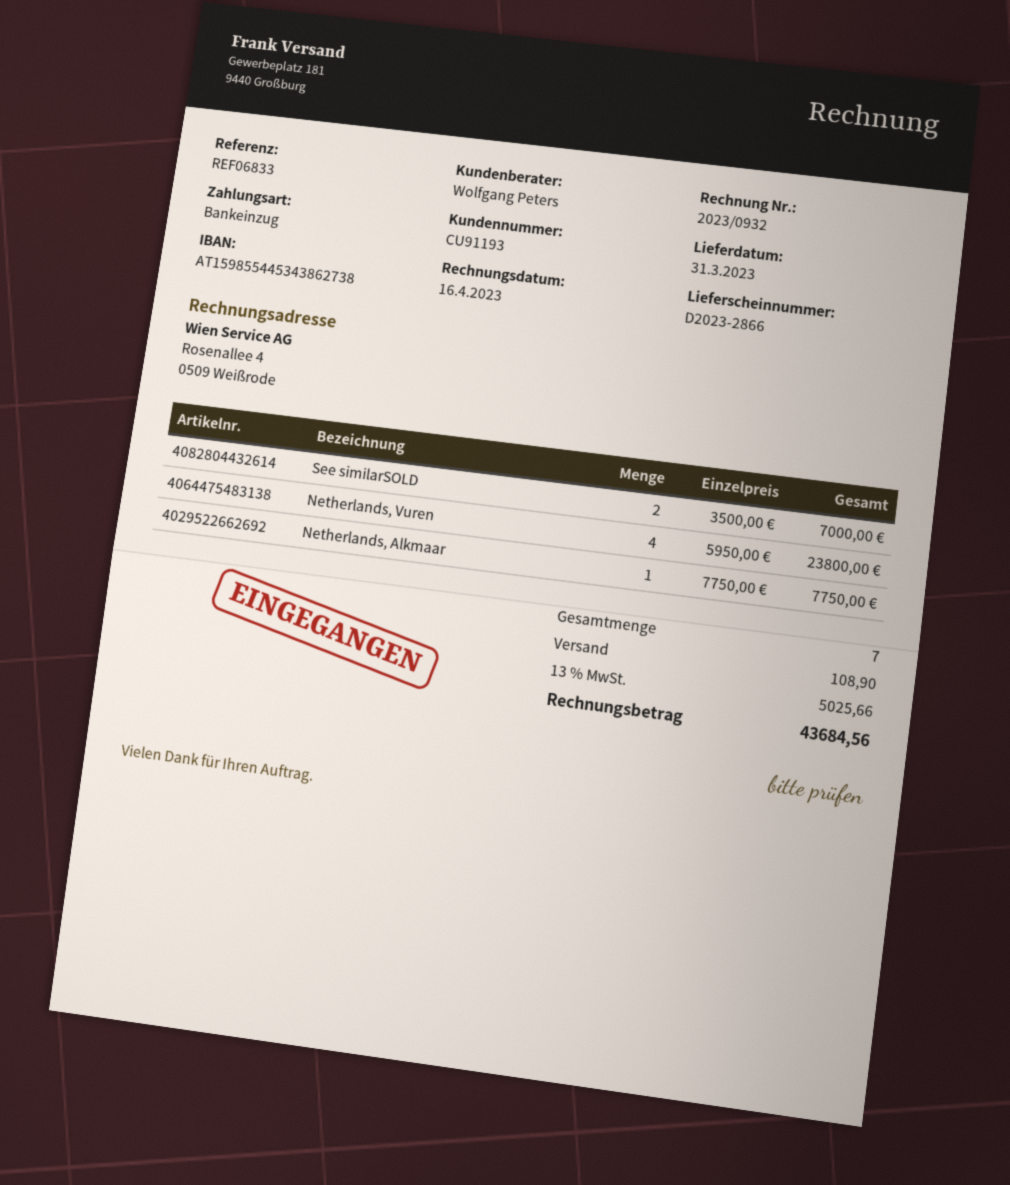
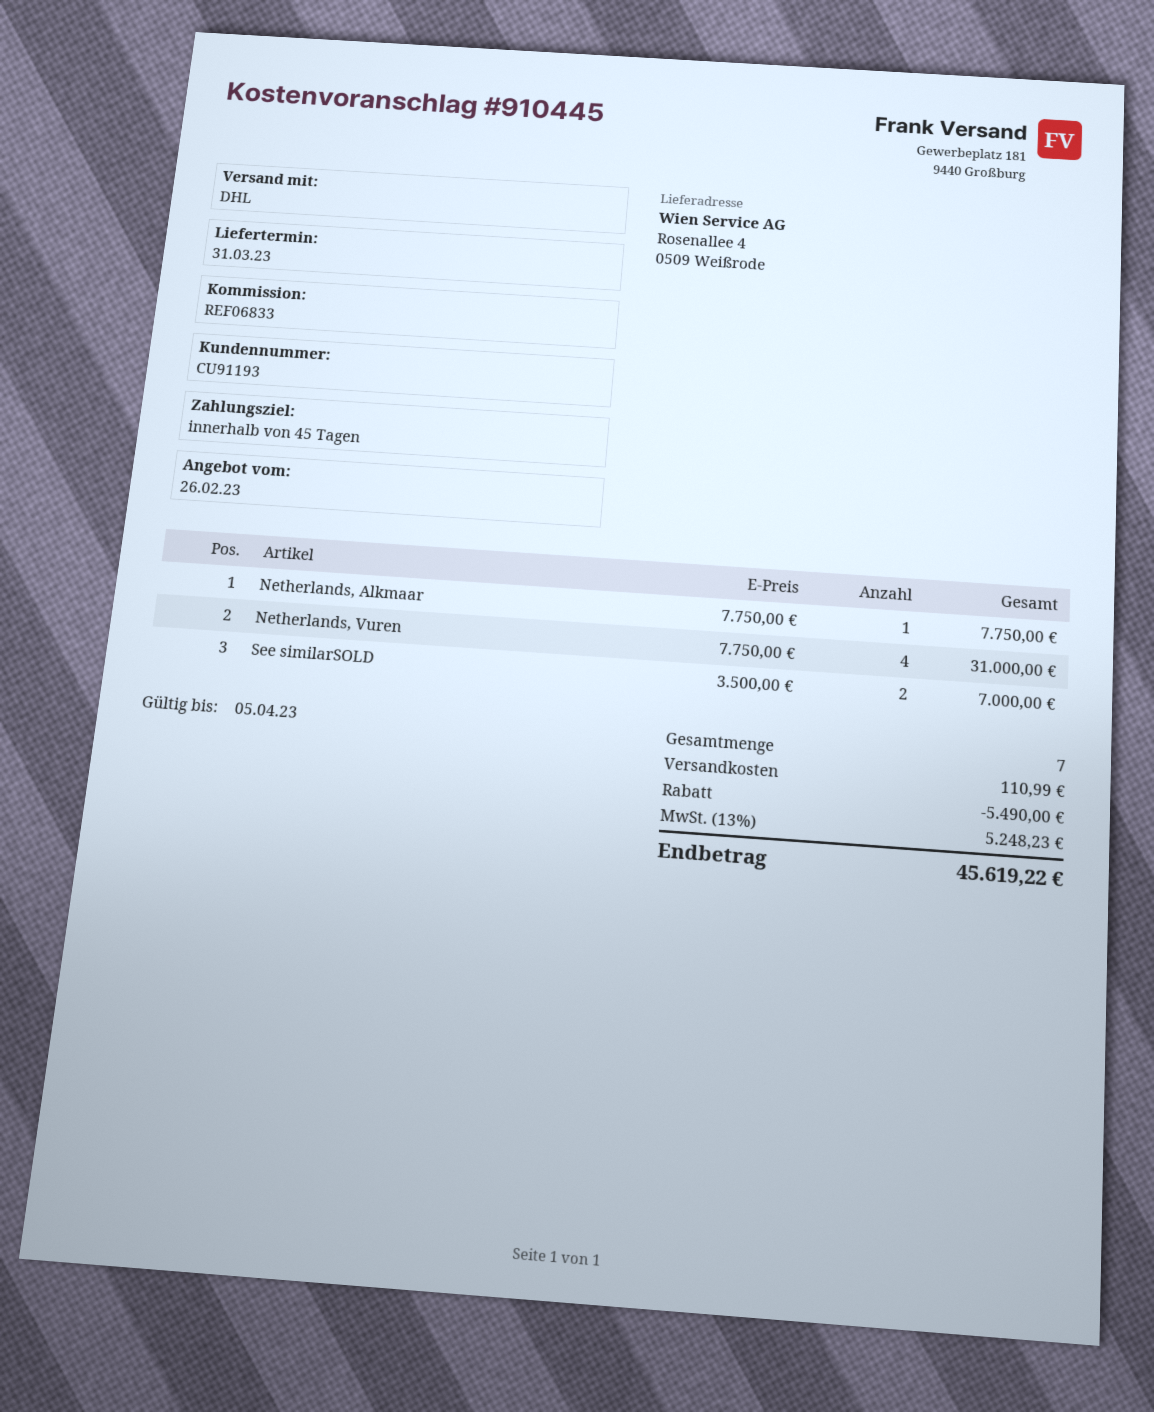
Netherlands, Vuren: 4 x 5950.00 = 23800.00 -> 4 x 7750.00 = 31000.00
discount: none -> 5490.00
shipping: 108.90 -> 110.99
tax: 13% = 5025.66 -> 13% = 5248.23
total: 43684.56 -> 45619.22

